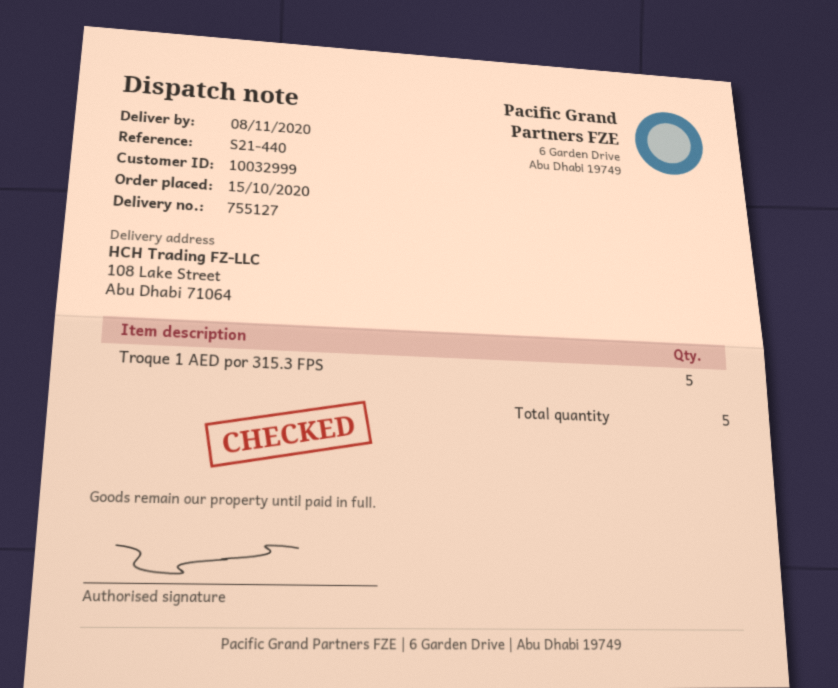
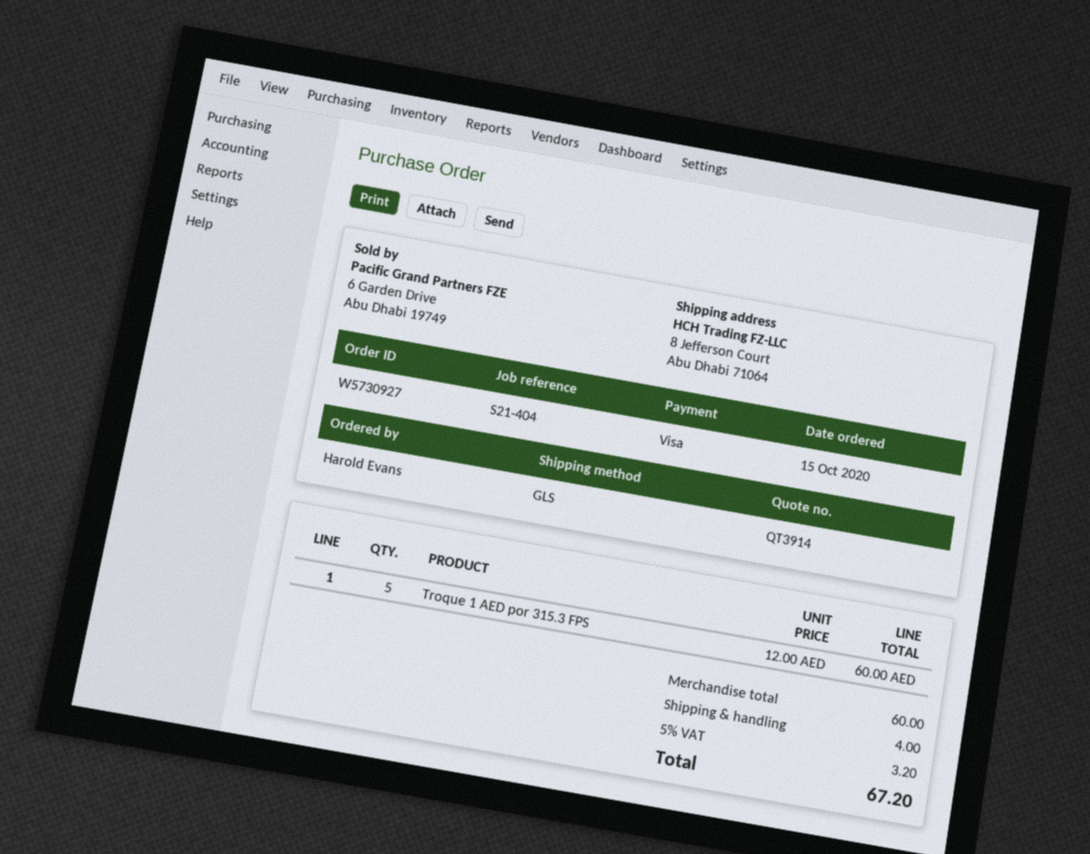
reference: S21-440 -> S21-404
ship to: 108 Lake Street, Abu Dhabi 71064 -> 8 Jefferson Court, Abu Dhabi 71064

